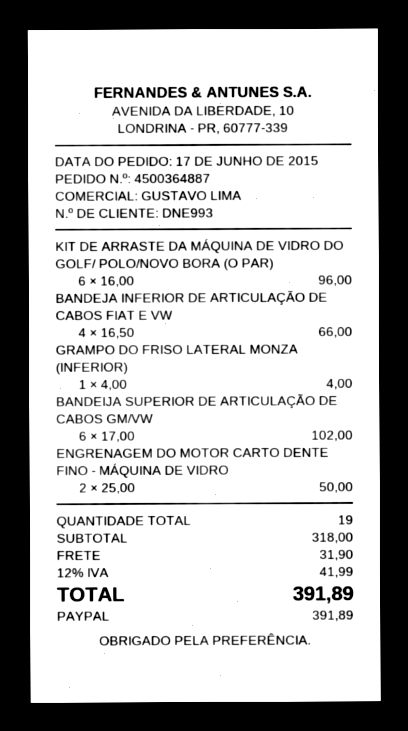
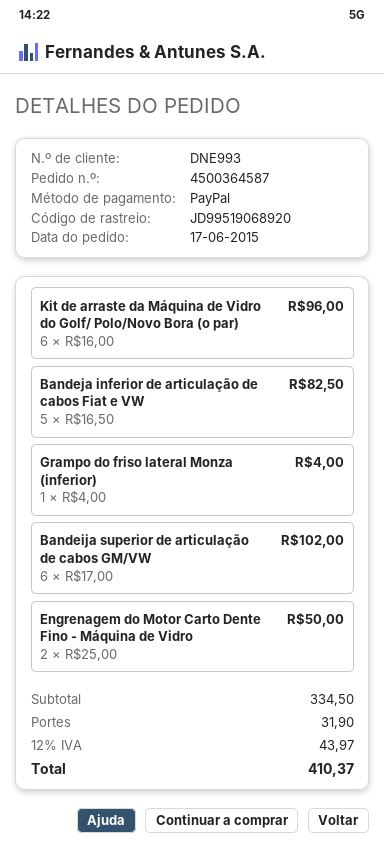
order number: 4500364887 -> 4500364587
BANDEJA INFERIOR DE ARTICULAÇÃO DE CABOS FIAT E VW: 4 x 16.50 = 66.00 -> 5 x 16.50 = 82.50
subtotal: 318.00 -> 334.50
tax: 12% = 41.99 -> 12% = 43.97
total: 391.89 -> 410.37

